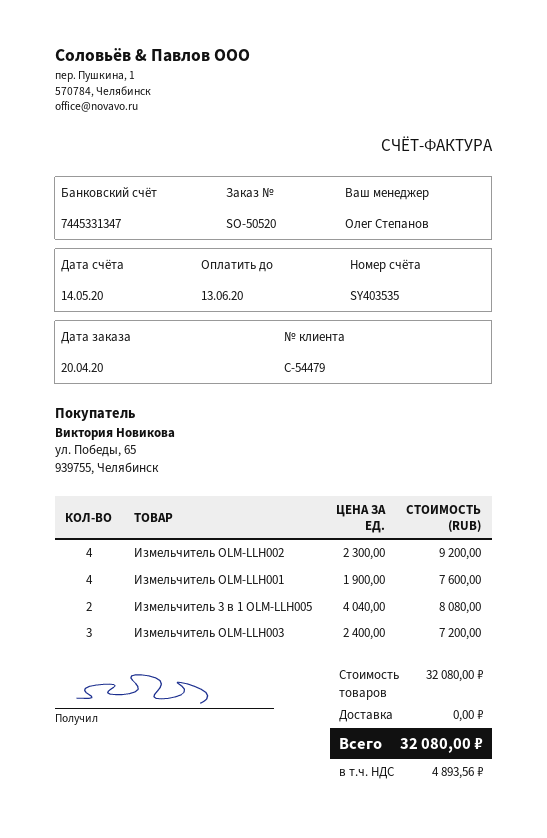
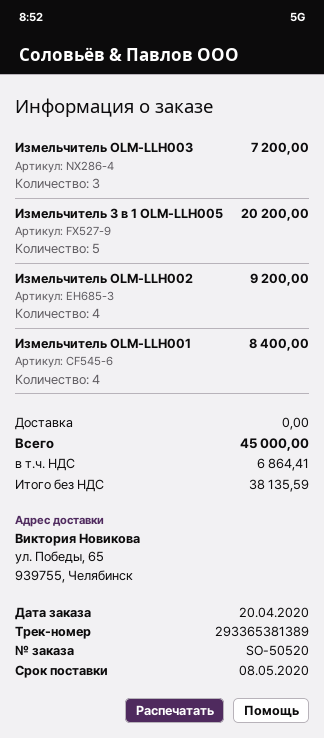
Измельчитель OLM-LLH001: 4 for 7600.00 -> 4 for 8400.00
Измельчитель 3 в 1 OLM-LLH005: 2 for 8080.00 -> 5 for 20200.00
tax: 4893.56 -> 6864.41
total: 32080.00 -> 45000.00

